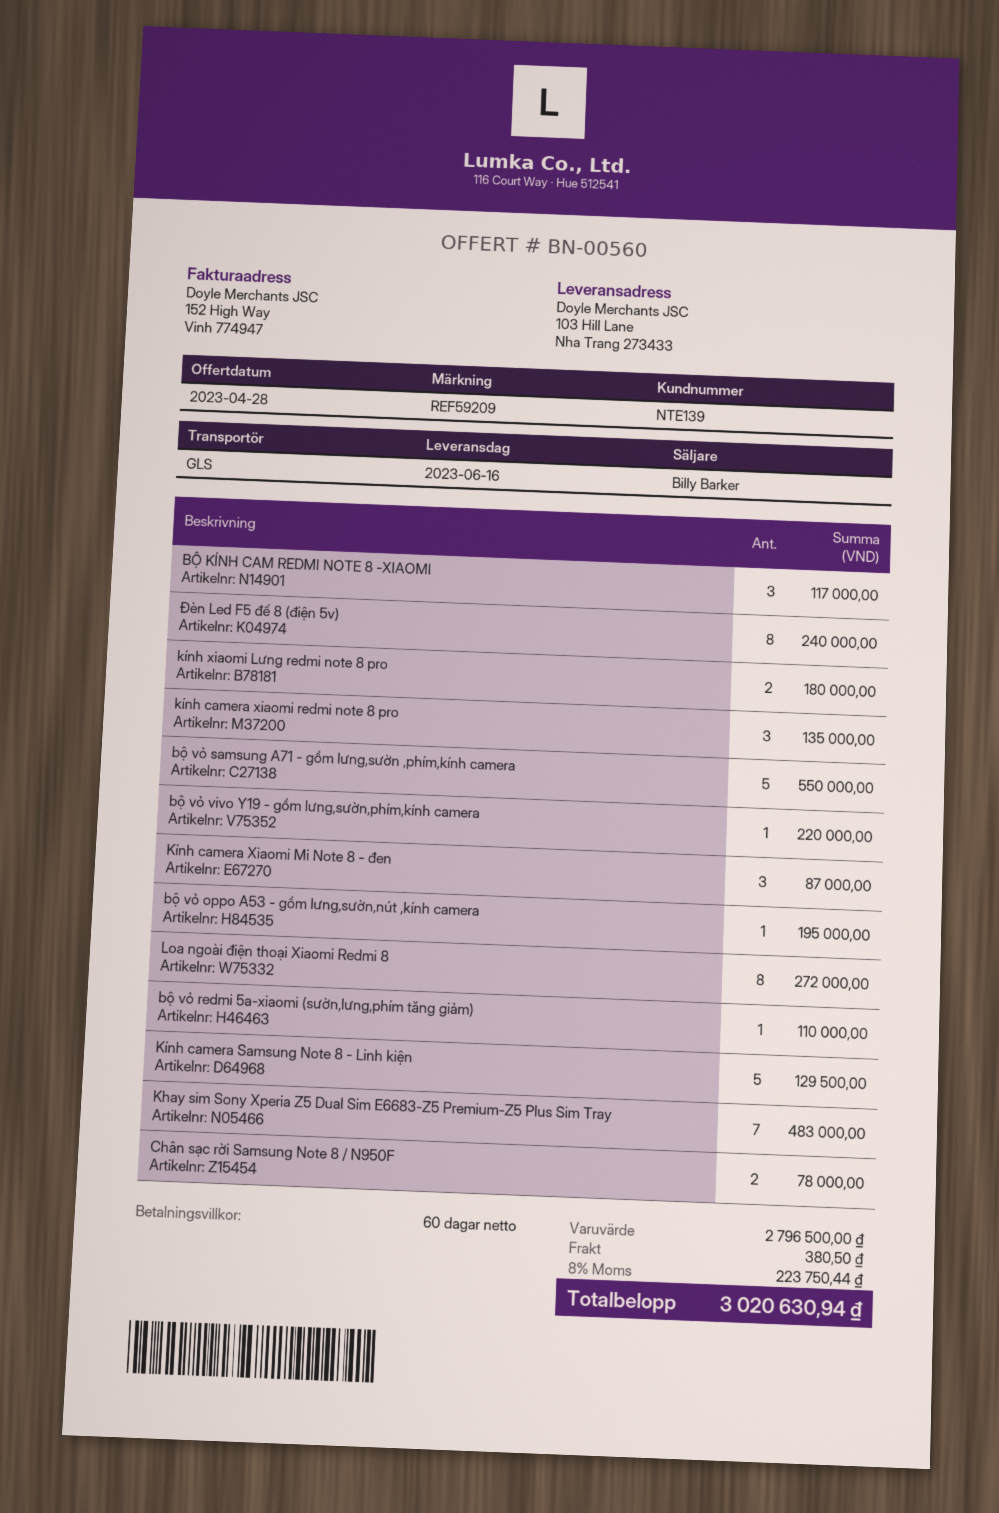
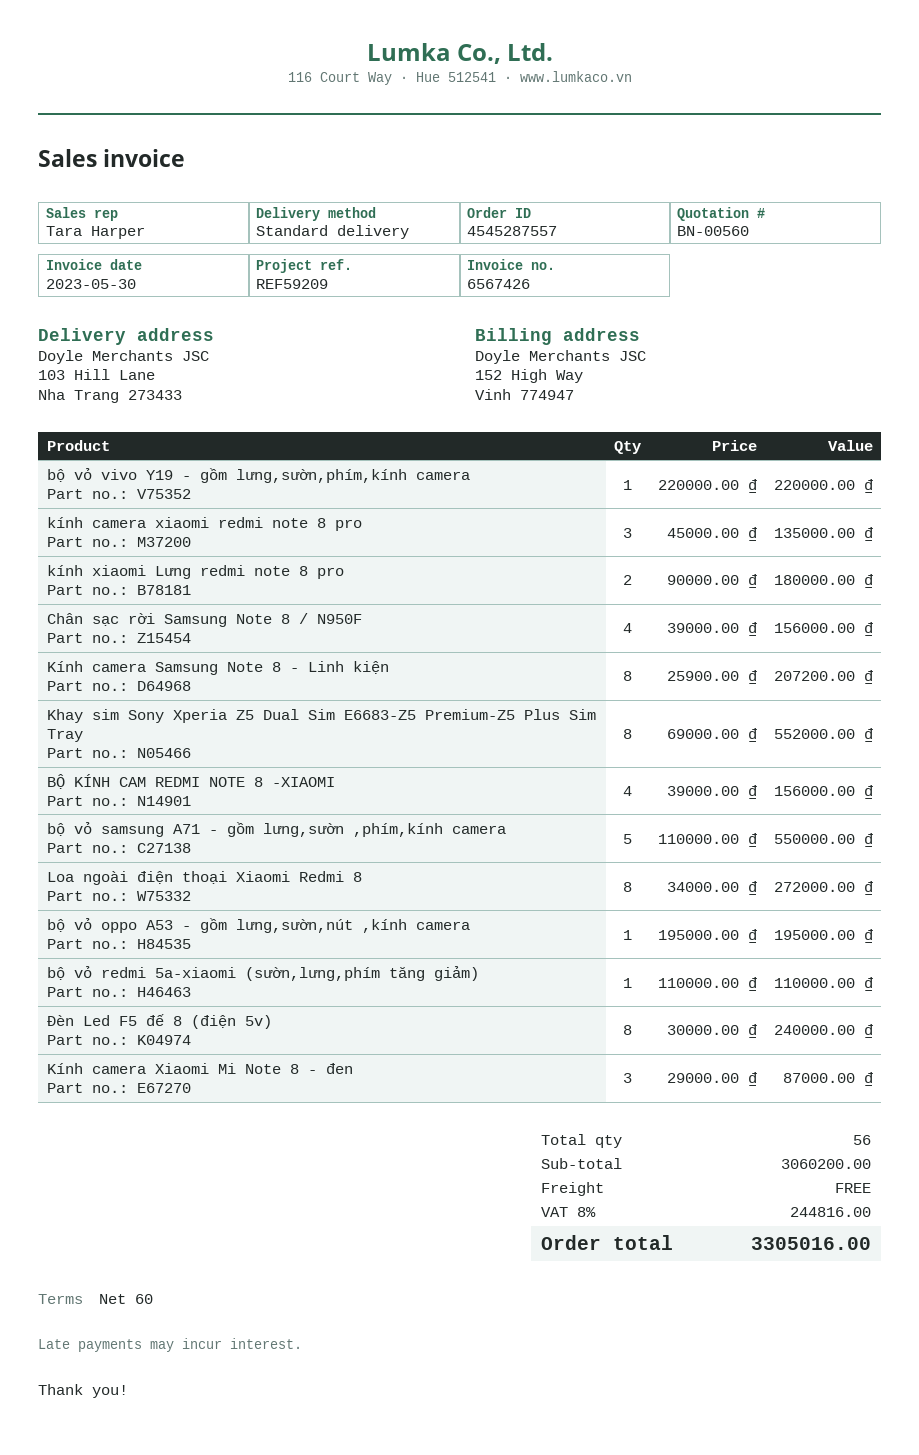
sales rep: Billy Barker -> Tara Harper
shipping method: GLS -> standard
BỘ KÍNH CAM REDMI NOTE 8 -XIAOMI: 3 for 117000.00 -> 4 for 156000.00
Kính camera Samsung Note 8 - Linh kiện: 5 for 129500.00 -> 8 for 207200.00
Khay sim Sony Xperia Z5 Dual Sim E6683-Z5 Premium-Z5 Plus Sim Tray: 7 for 483000.00 -> 8 for 552000.00
Chân sạc rời Samsung Note 8 / N950F: 2 for 78000.00 -> 4 for 156000.00
subtotal: 2796500.00 -> 3060200.00
shipping: 380.50 -> 0.00
tax: 8% = 223750.44 -> 8% = 244816.00
total: 3020630.94 -> 3305016.00

